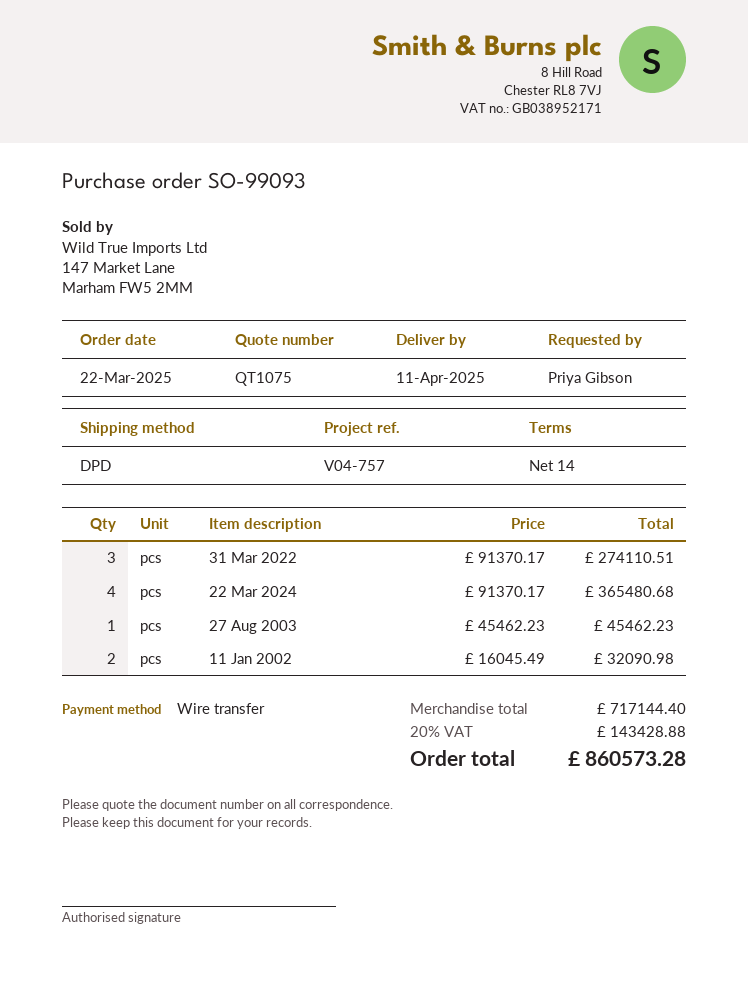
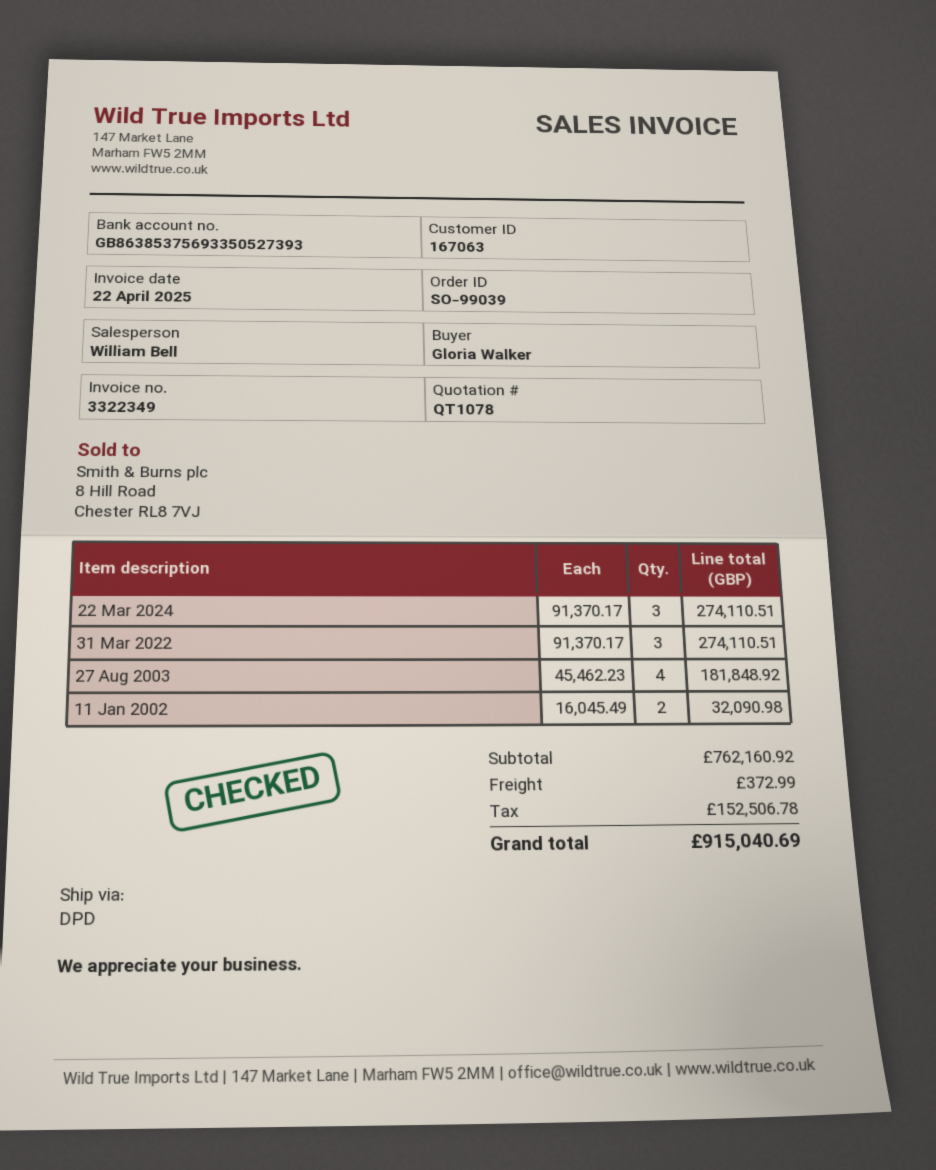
quote number: QT1075 -> QT1078
order number: SO-99093 -> SO-99039
ordered by: Priya Gibson -> Gloria Walker
22 Mar 2024: 4 x 91370.17 = 365480.68 -> 3 x 91370.17 = 274110.51
27 Aug 2003: 1 x 45462.23 = 45462.23 -> 4 x 45462.23 = 181848.92
subtotal: 717144.40 -> 762160.92
shipping: none -> 372.99
tax: 143428.88 -> 152506.78
total: 860573.28 -> 915040.69

